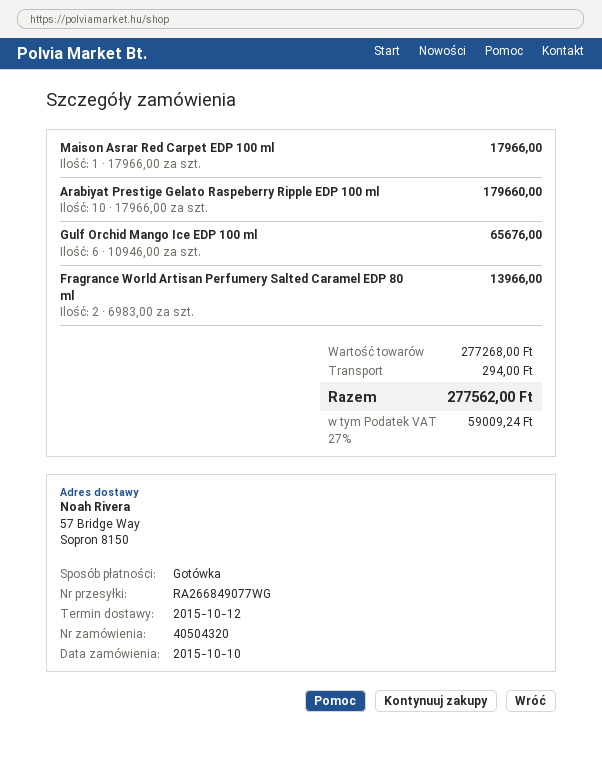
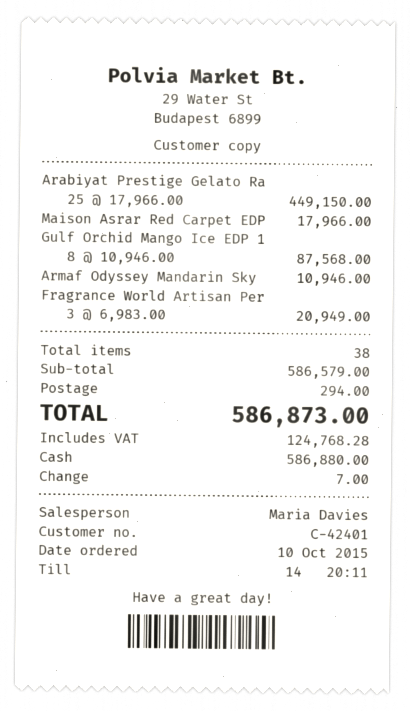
Arabiyat Prestige Gelato Raspeberry Ripple EDP 100 ml: 10 x 17966.00 = 179660.00 -> 25 x 17966.00 = 449150.00
Gulf Orchid Mango Ice EDP 100 ml: 6 x 10946.00 = 65676.00 -> 8 x 10946.00 = 87568.00
Fragrance World Artisan Perfumery Salted Caramel EDP 80 ml: 2 x 6983.00 = 13966.00 -> 3 x 6983.00 = 20949.00
Armaf Odyssey Mandarin Sky: none -> 1 x 10946.00 = 10946.00
subtotal: 277268.00 -> 586579.00
tax: 59009.24 -> 124768.28
total: 277562.00 -> 586873.00

